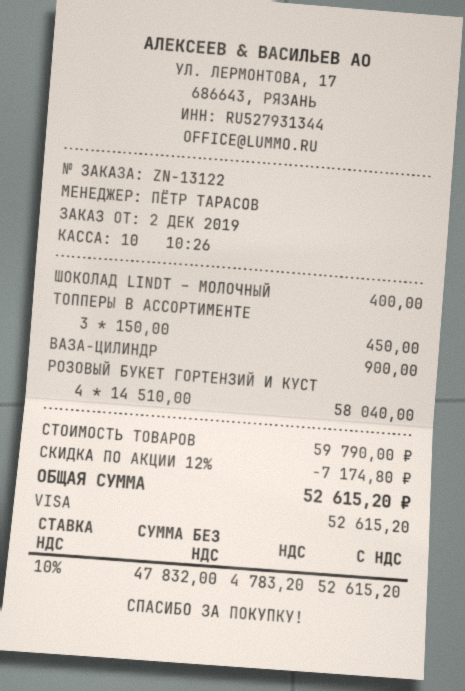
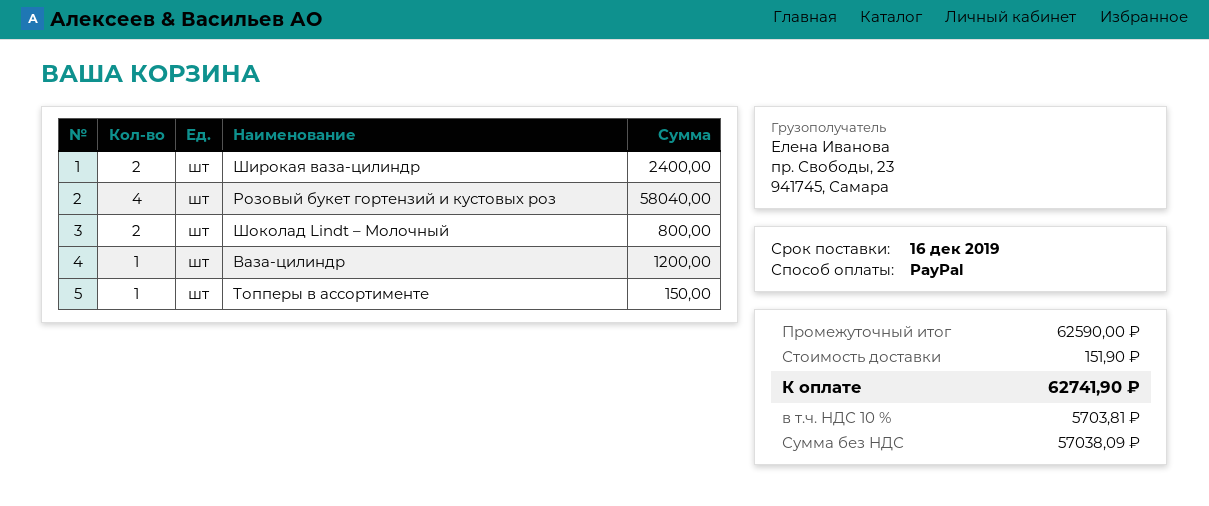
payment method: Visa -> PayPal
ШОКОЛАД LINDT – МОЛОЧНЫЙ: 1 for 400.00 -> 2 for 800.00
ТОППЕРЫ В АССОРТИМЕНТЕ: 3 for 450.00 -> 1 for 150.00
ВАЗА-ЦИЛИНДР: 1 for 900.00 -> 1 for 1200.00
Широкая ваза-цилиндр: none -> 2 for 2400.00
subtotal: 59790.00 -> 62590.00
discount: 12% = 7174.80 -> none
shipping: none -> 151.90
net: 47832.00 -> 57038.09
tax: 10% = 4783.20 -> 10% = 5703.81
total: 52615.20 -> 62741.90

